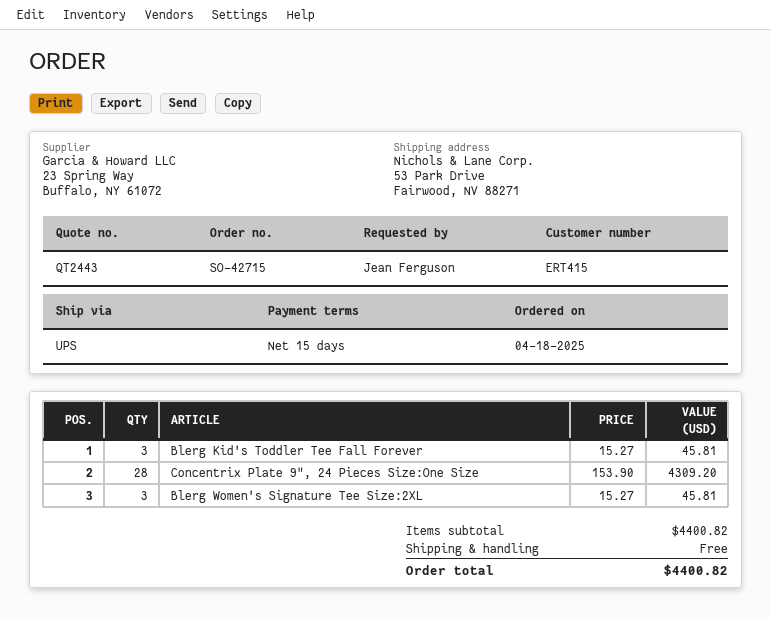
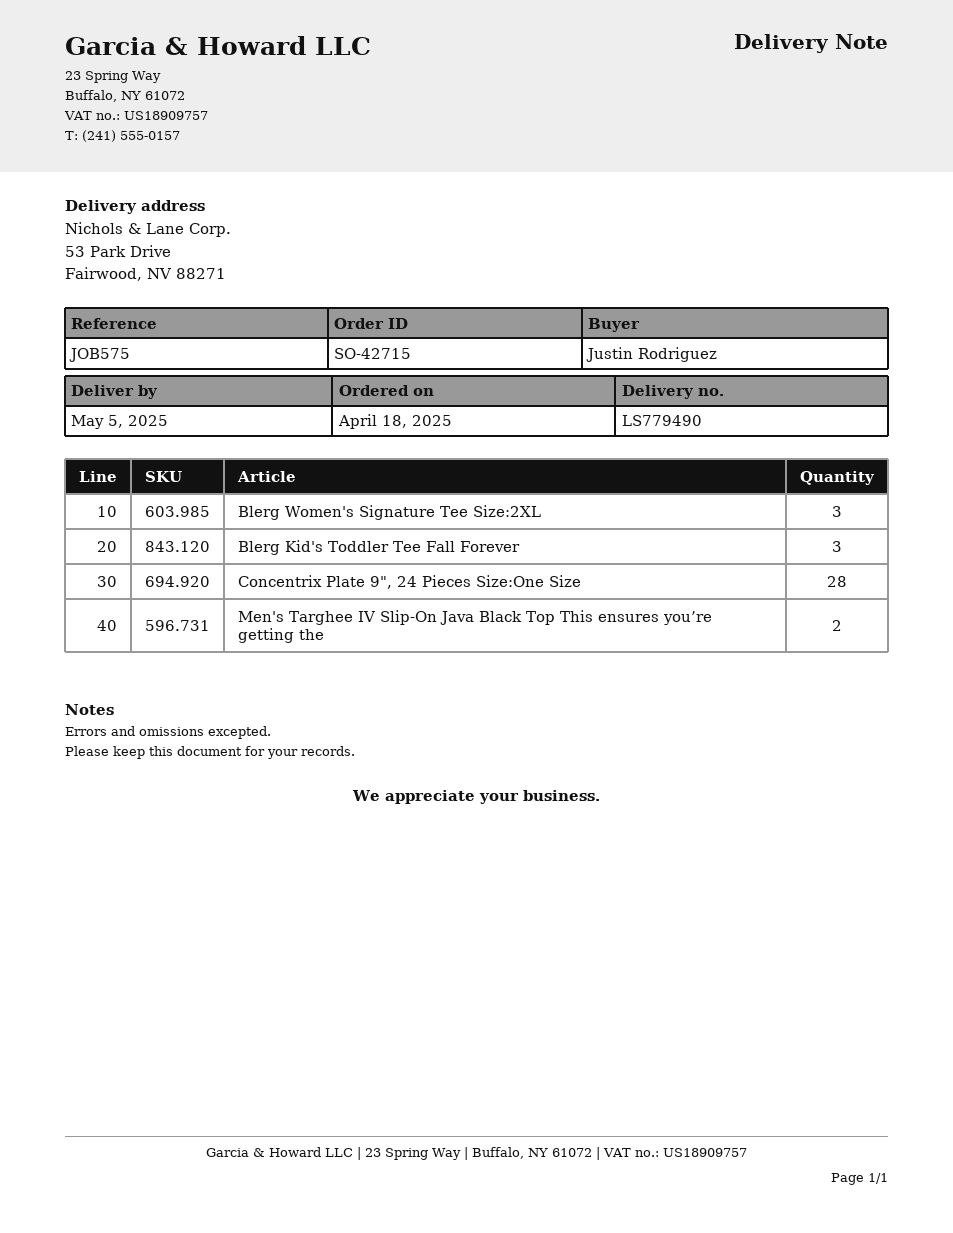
ordered by: Jean Ferguson -> Justin Rodriguez
Men's Targhee IV Slip-On Java Black Top This ensures you’re getting the: none -> 2

